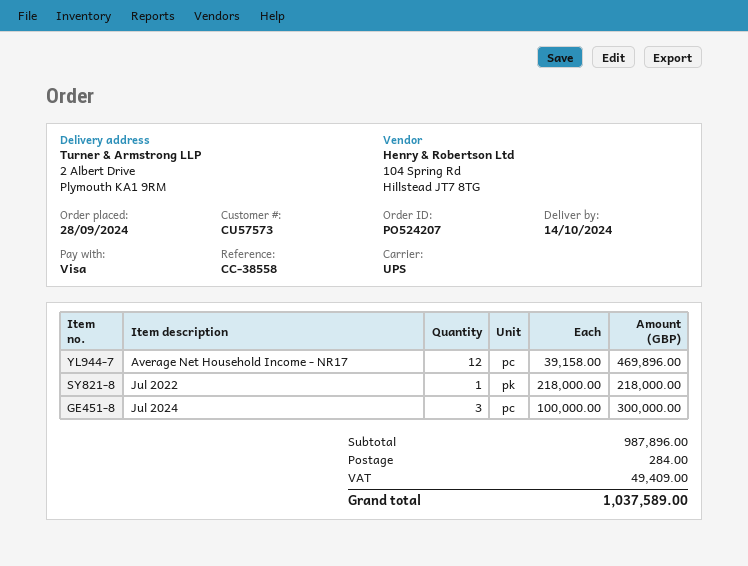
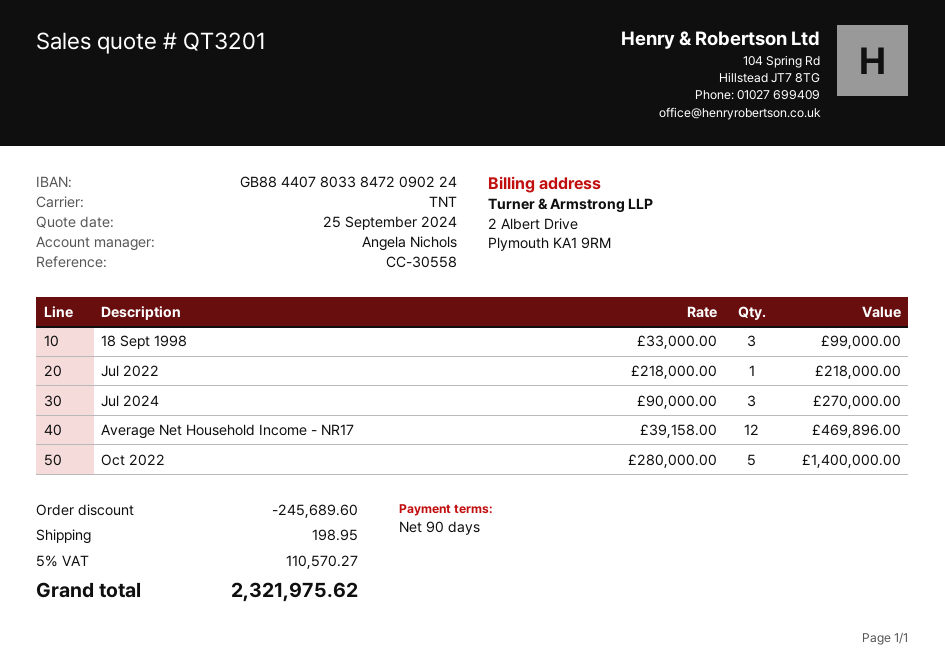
reference: CC-38558 -> CC-30558
shipping method: UPS -> TNT
Jul 2024: 3 x 100000.00 = 300000.00 -> 3 x 90000.00 = 270000.00
18 Sept 1998: none -> 3 x 33000.00 = 99000.00
Oct 2022: none -> 5 x 280000.00 = 1400000.00
discount: none -> 245689.60
shipping: 284.00 -> 198.95
tax: 49409.00 -> 110570.27
total: 1037589.00 -> 2321975.62

